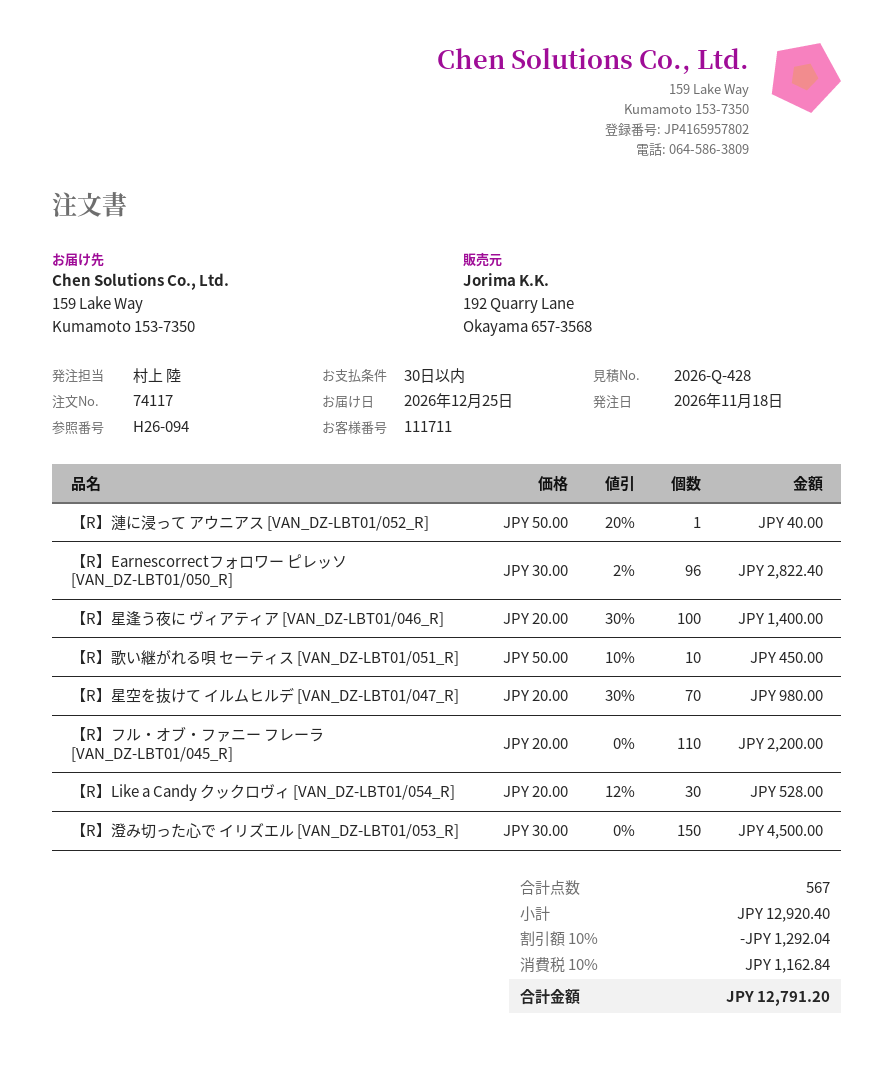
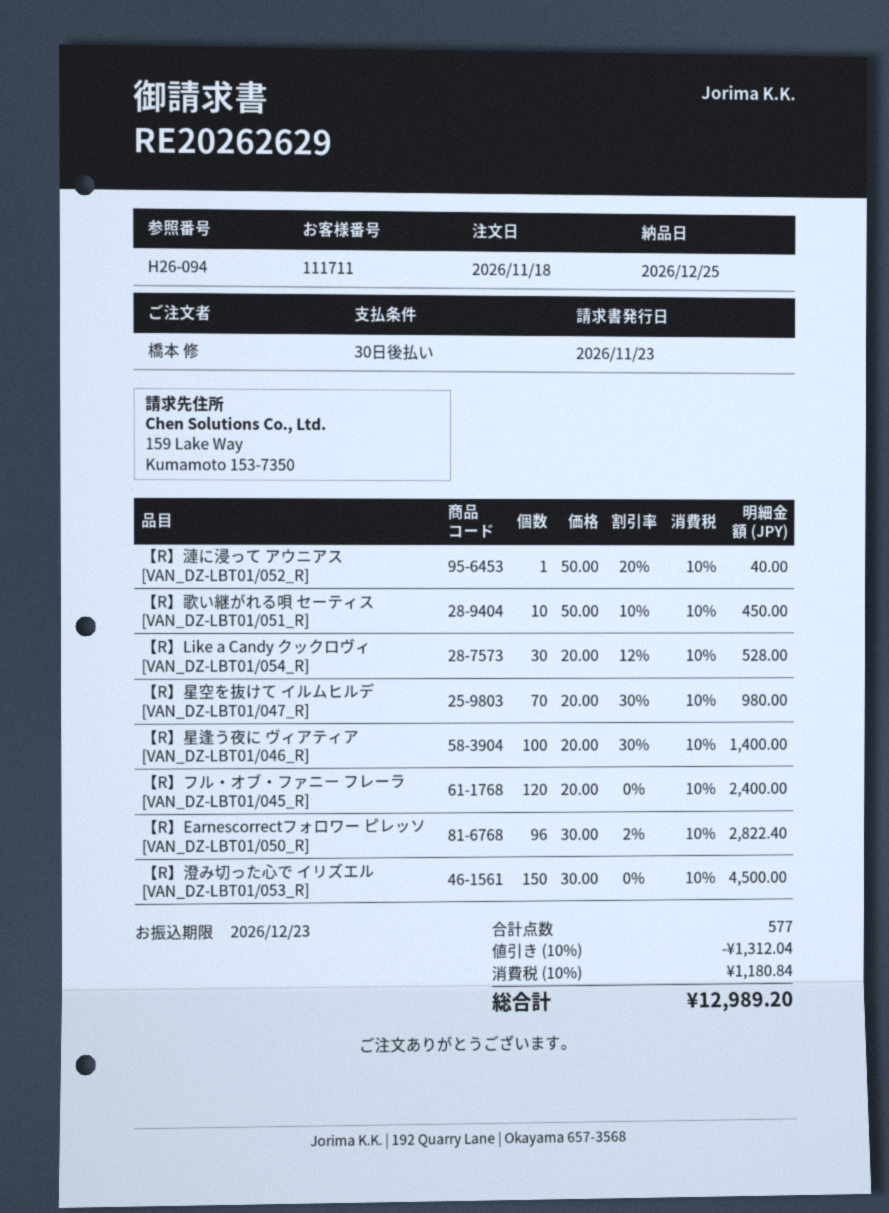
ordered by: 村上 陸 -> 橋本 修
【R】フル・オブ・ファニー フレーラ [VAN_DZ-LBT01/045_R]: 110 x 20.00 = 2200.00 -> 120 x 20.00 = 2400.00
total quantity: 567 -> 577
discount: 10% = 1292.04 -> 10% = 1312.04
tax: 10% = 1162.84 -> 10% = 1180.84
total: 12791.20 -> 12989.20

